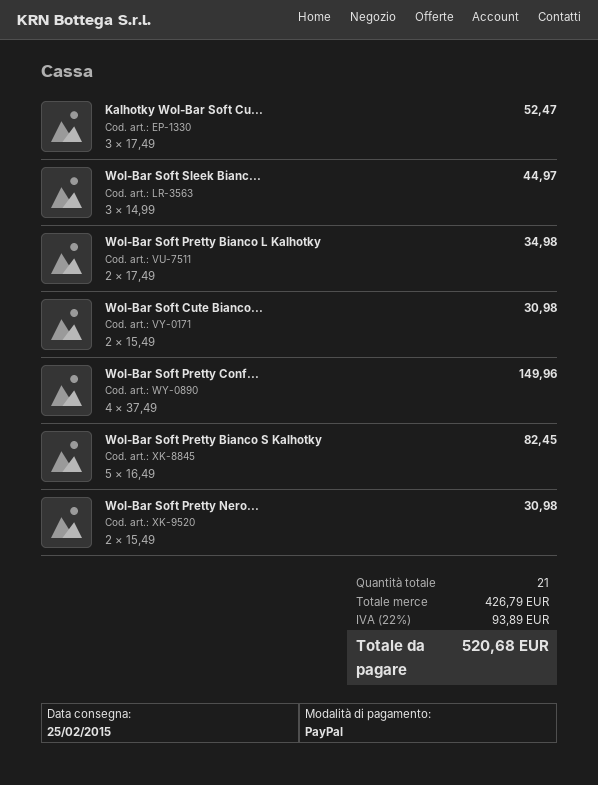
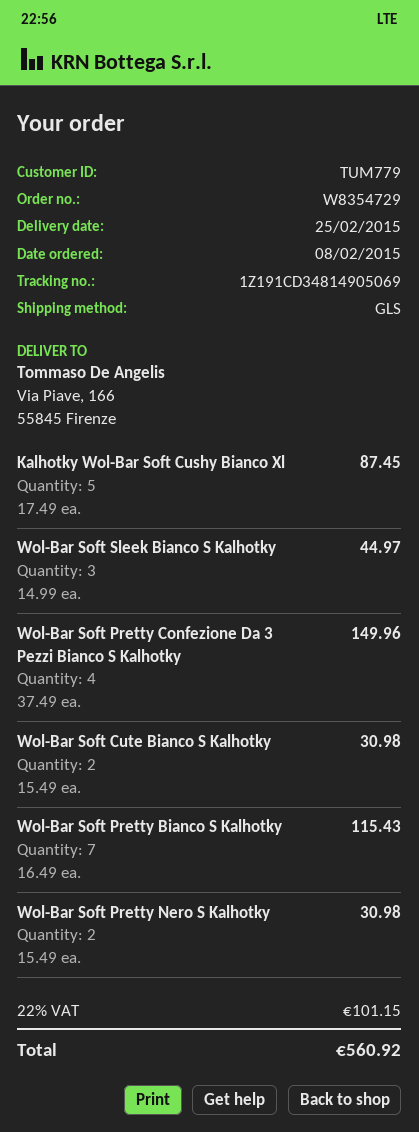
Kalhotky Wol-Bar Soft Cu...: 3 x 17.49 = 52.47 -> 5 x 17.49 = 87.45
Wol-Bar Soft Pretty Bianco L Kalhotky: 2 x 17.49 = 34.98 -> none
Wol-Bar Soft Pretty Bianco S Kalhotky: 5 x 16.49 = 82.45 -> 7 x 16.49 = 115.43
tax: 22% = 93.89 -> 22% = 101.15
total: 520.68 -> 560.92

